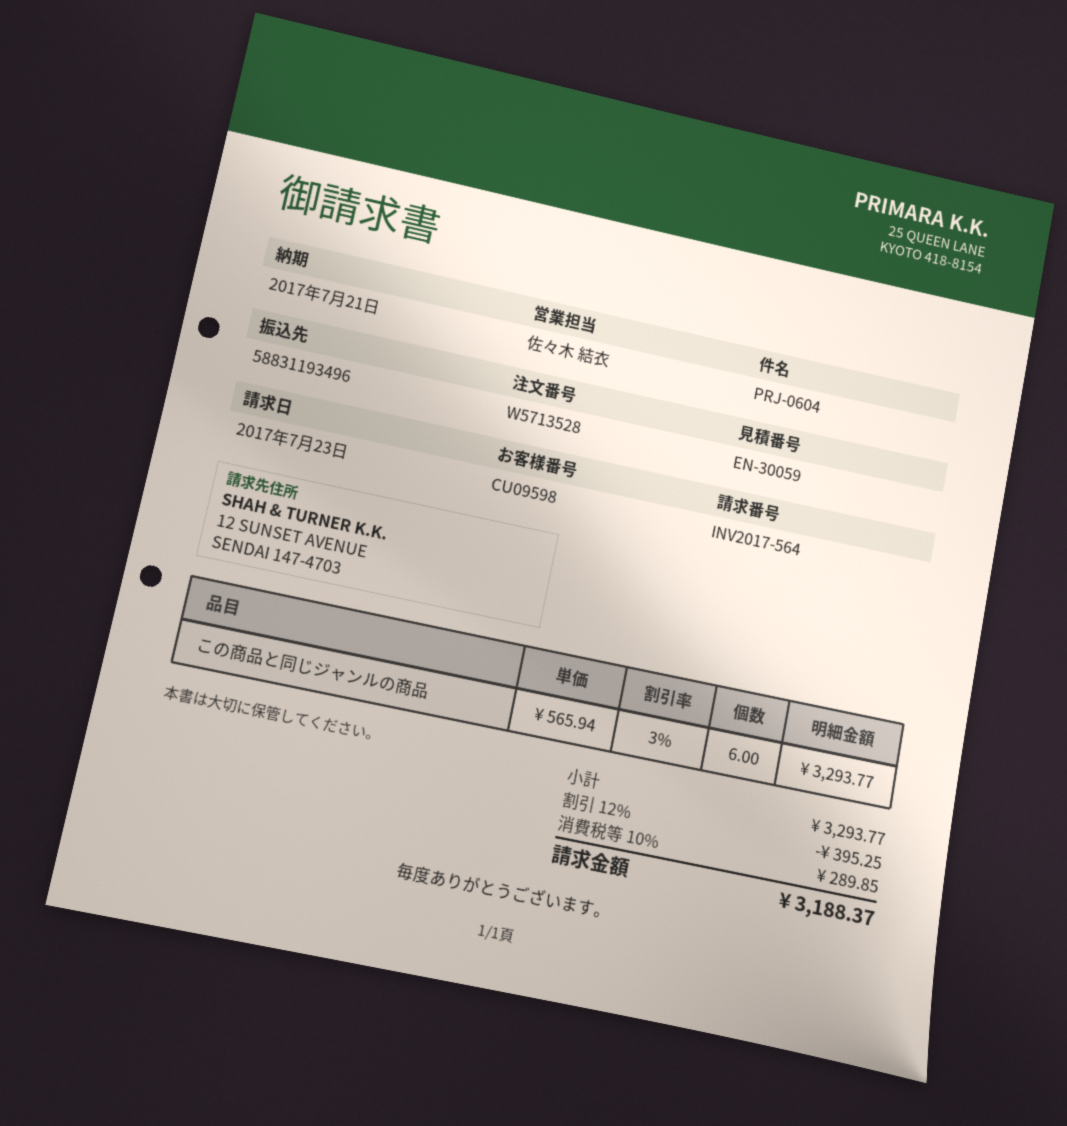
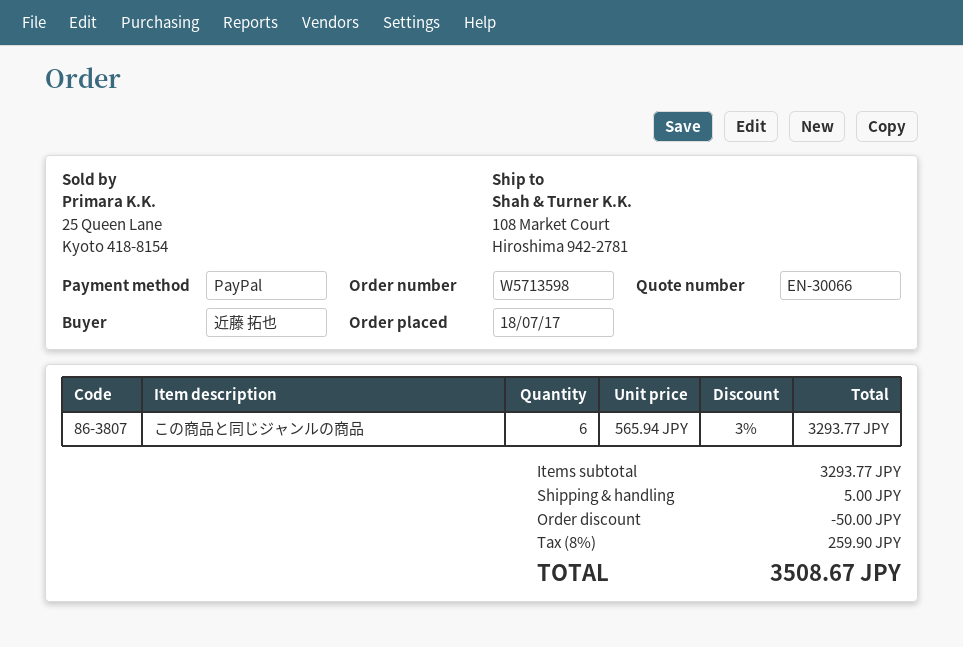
quote number: EN-30059 -> EN-30066
order number: W5713528 -> W5713598
discount: 395.25 -> 50.00
shipping: none -> 5.00
tax: 10% = 289.85 -> 8% = 259.90
total: 3188.37 -> 3508.67

